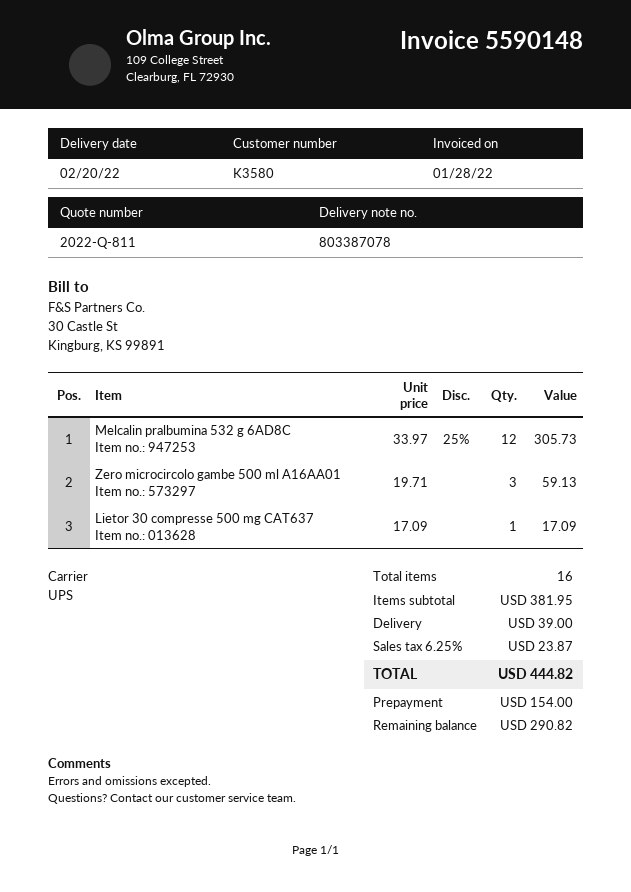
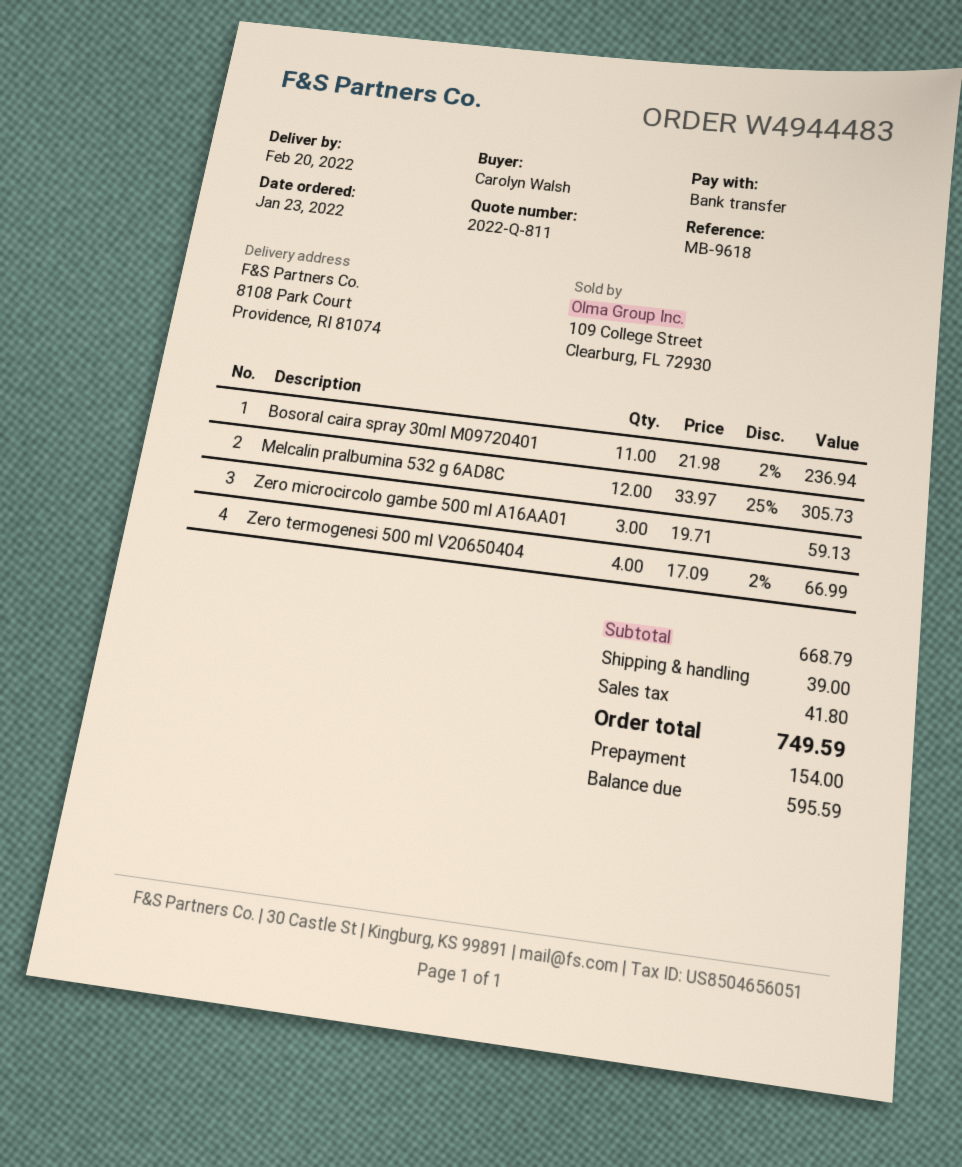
Lietor 30 compresse 500 mg CAT637: 1 x 17.09 = 17.09 -> none
Bosoral caira spray 30ml M09720401: none -> 11 x 21.98 - 2% = 236.94
Zero termogenesi 500 ml V20650404: none -> 4 x 17.09 - 2% = 66.99
subtotal: 381.95 -> 668.79
tax: 23.87 -> 41.80
total: 444.82 -> 749.59
balance: 290.82 -> 595.59

